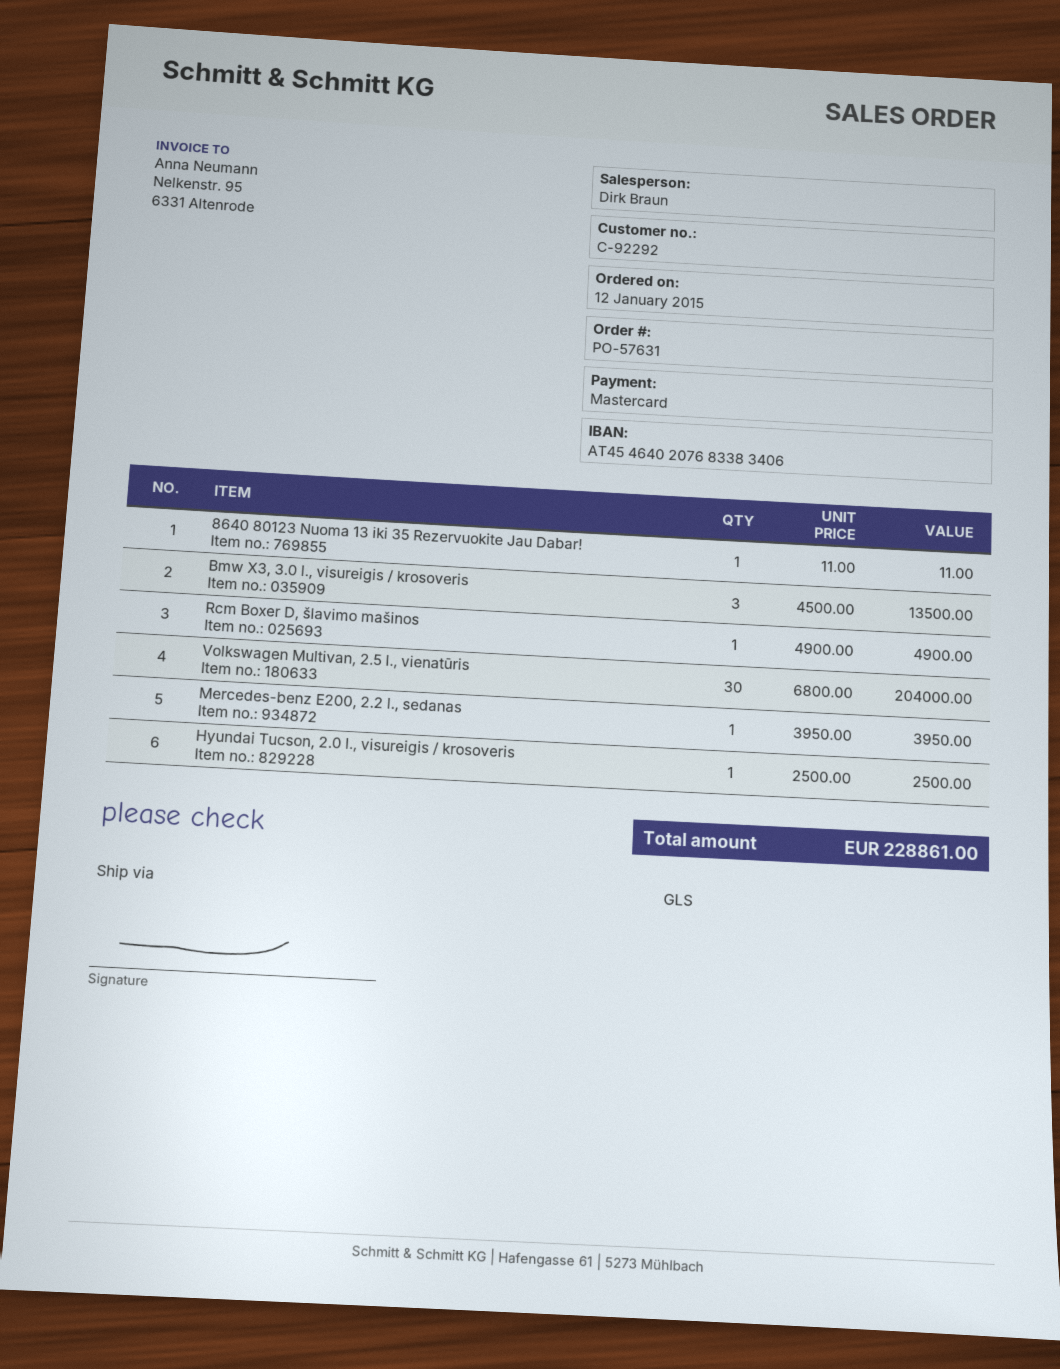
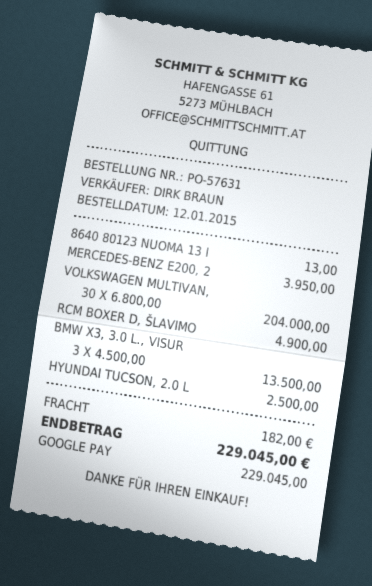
payment method: Mastercard -> Google Pay
8640 80123 Nuoma 13 iki 35 Rezervuokite Jau Dabar!: 1 x 11.00 = 11.00 -> 1 x 13.00 = 13.00
shipping: none -> 182.00
total: 228861.00 -> 229045.00

